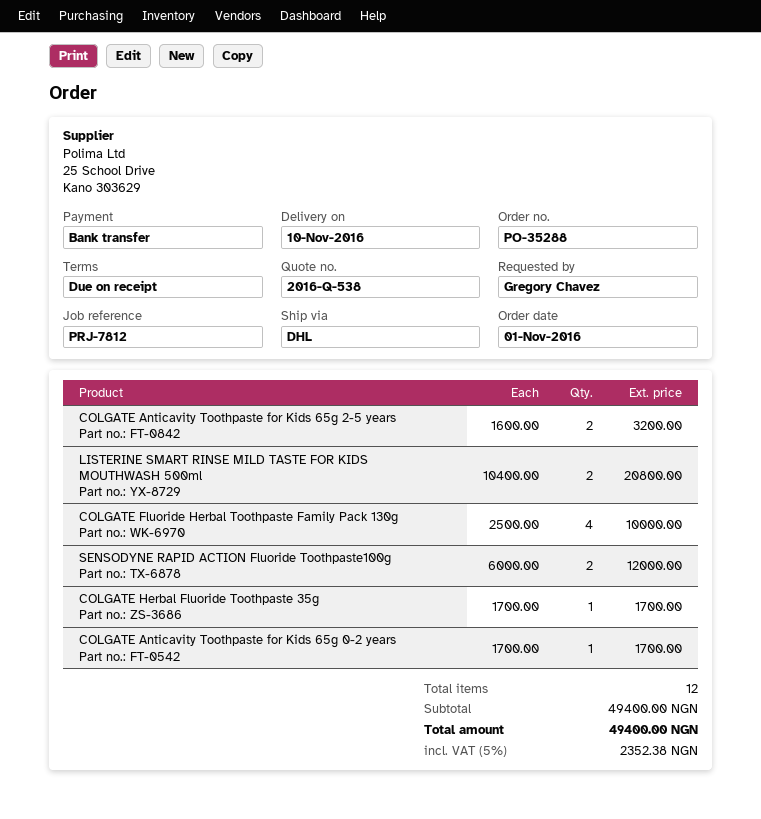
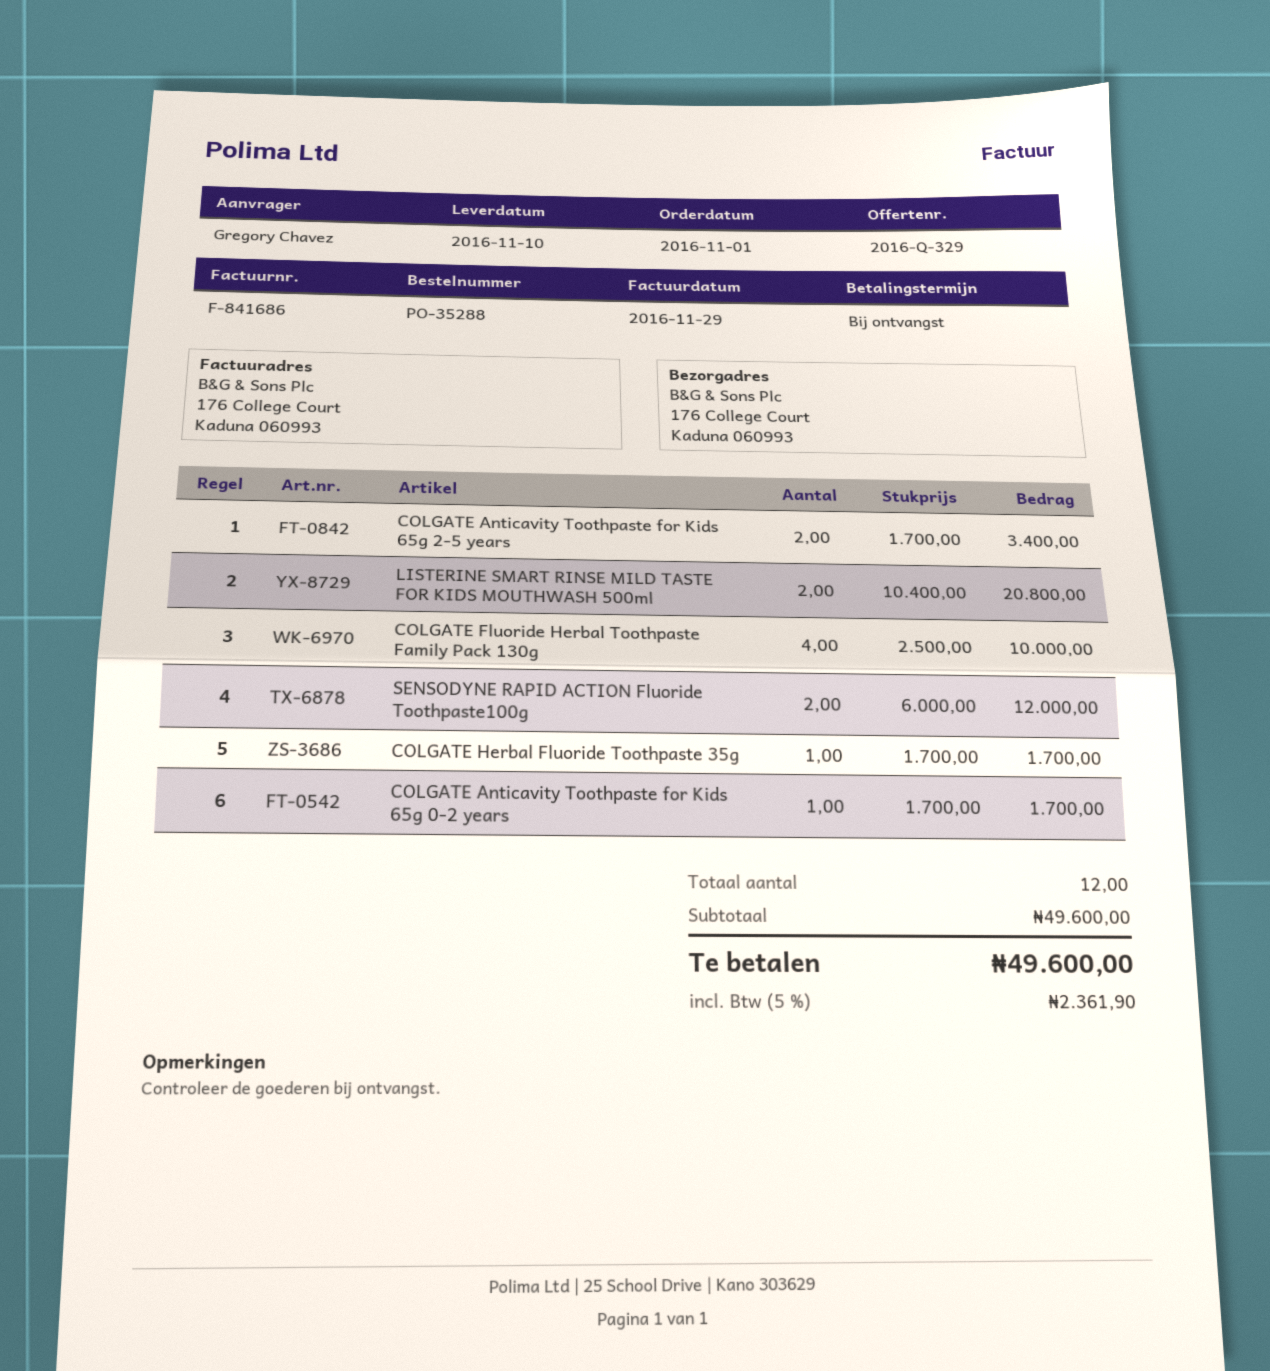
quote number: 2016-Q-538 -> 2016-Q-329
COLGATE Anticavity Toothpaste for Kids 65g 2-5 years: 2 x 1600.00 = 3200.00 -> 2 x 1700.00 = 3400.00
subtotal: 49400.00 -> 49600.00
tax: 5% = 2352.38 -> 5% = 2361.90
total: 49400.00 -> 49600.00

